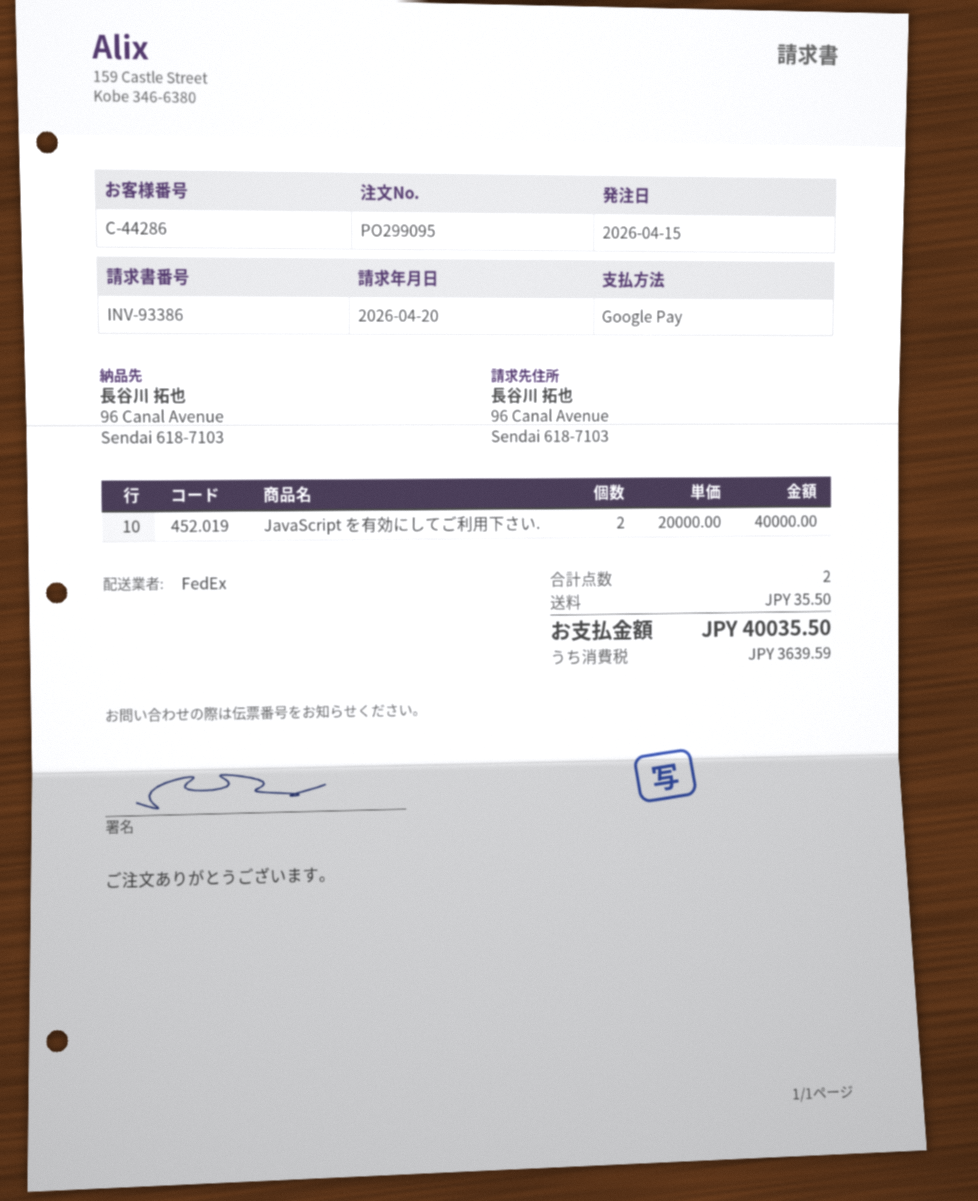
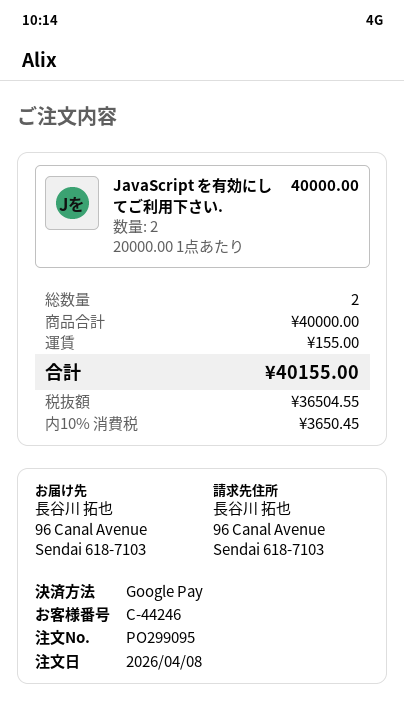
order date: 2026-04-15 -> 2026-04-08
customer number: C-44286 -> C-44246
shipping: 35.50 -> 155.00
tax: 3639.59 -> 3650.45
total: 40035.50 -> 40155.00

